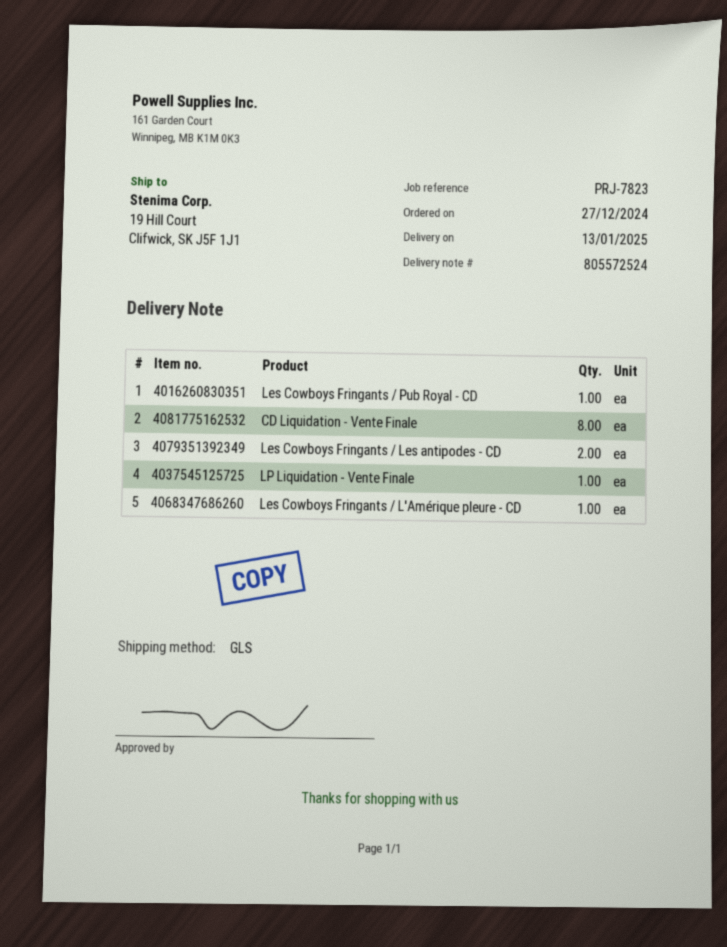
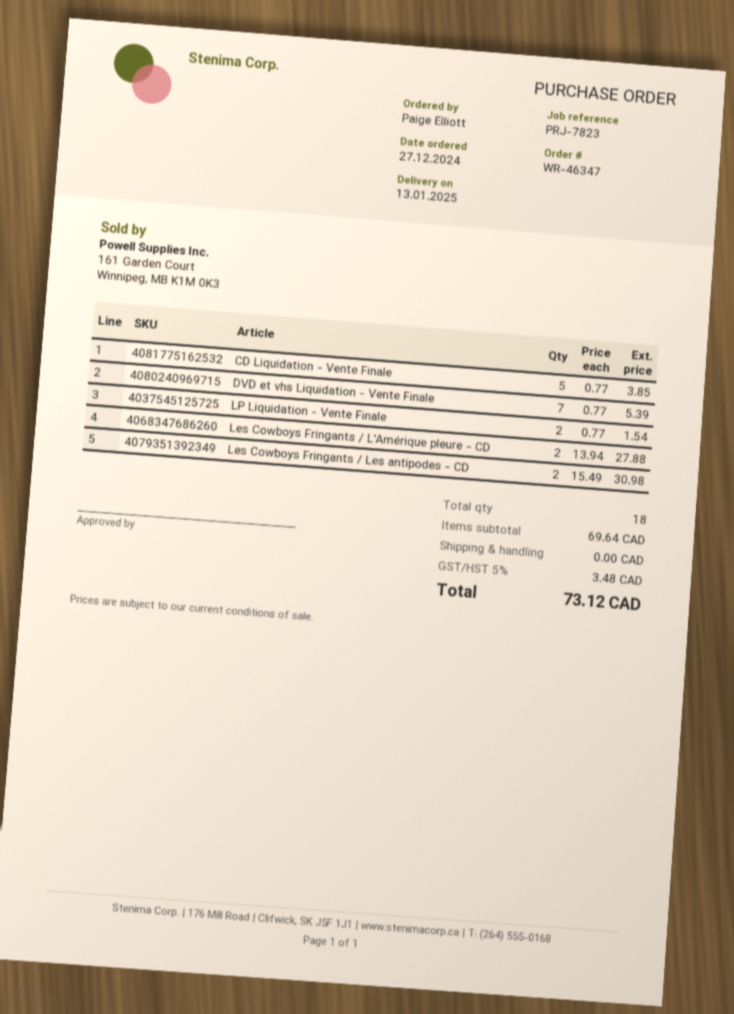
Les Cowboys Fringants / Pub Royal - CD: 1 -> none
CD Liquidation - Vente Finale: 8 -> 5
LP Liquidation - Vente Finale: 1 -> 2
Les Cowboys Fringants / L'Amérique pleure - CD: 1 -> 2
DVD et vhs Liquidation - Vente Finale: none -> 7

